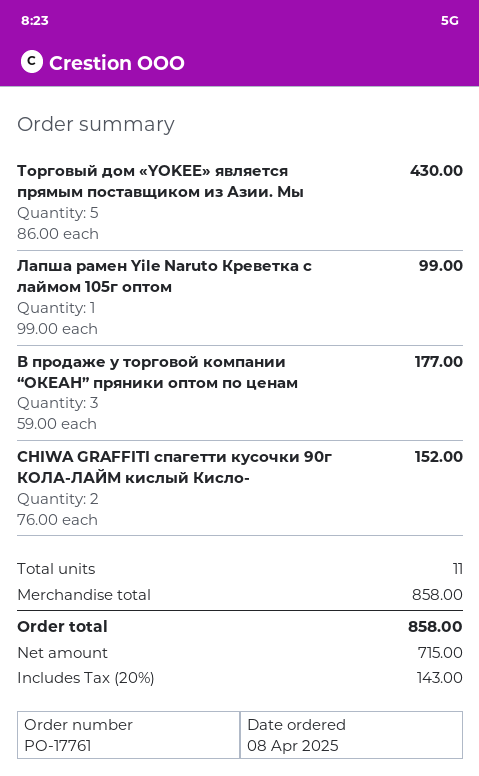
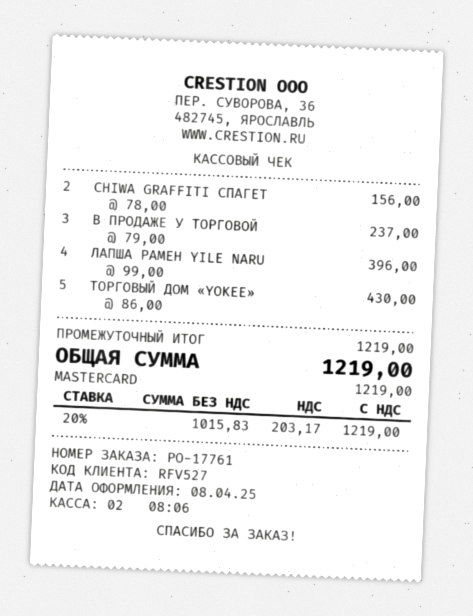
Лапша рамен Yile Naruto Креветка с лаймом 105г оптом: 1 x 99.00 = 99.00 -> 4 x 99.00 = 396.00
В продаже у торговой компании “ОКЕАН” пряники оптом по ценам: 3 x 59.00 = 177.00 -> 3 x 79.00 = 237.00
CHIWA GRAFFITI спагетти кусочки 90г КОЛА-ЛАЙМ кислый Кисло-: 2 x 76.00 = 152.00 -> 2 x 78.00 = 156.00
subtotal: 858.00 -> 1219.00
net: 715.00 -> 1015.83
tax: 20% = 143.00 -> 20% = 203.17
total: 858.00 -> 1219.00

